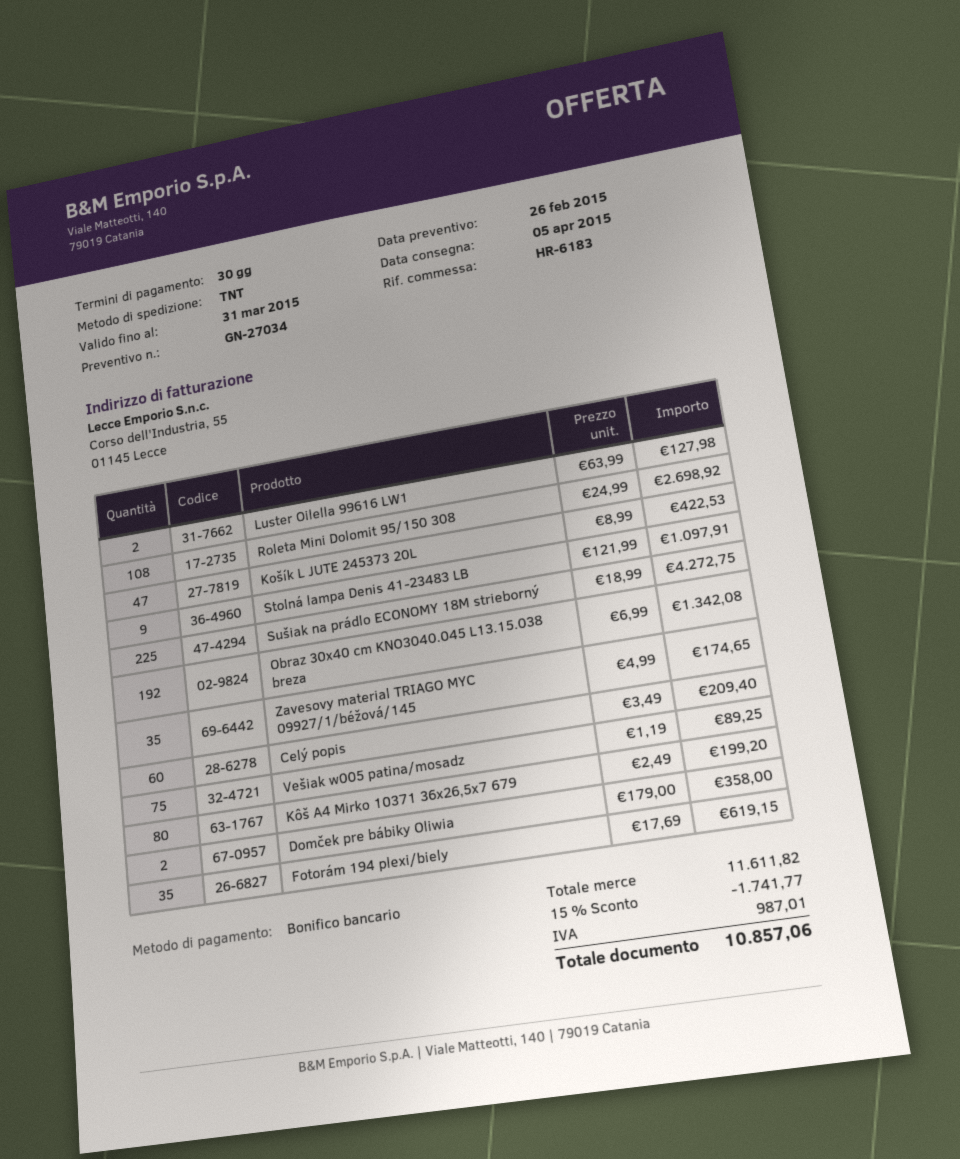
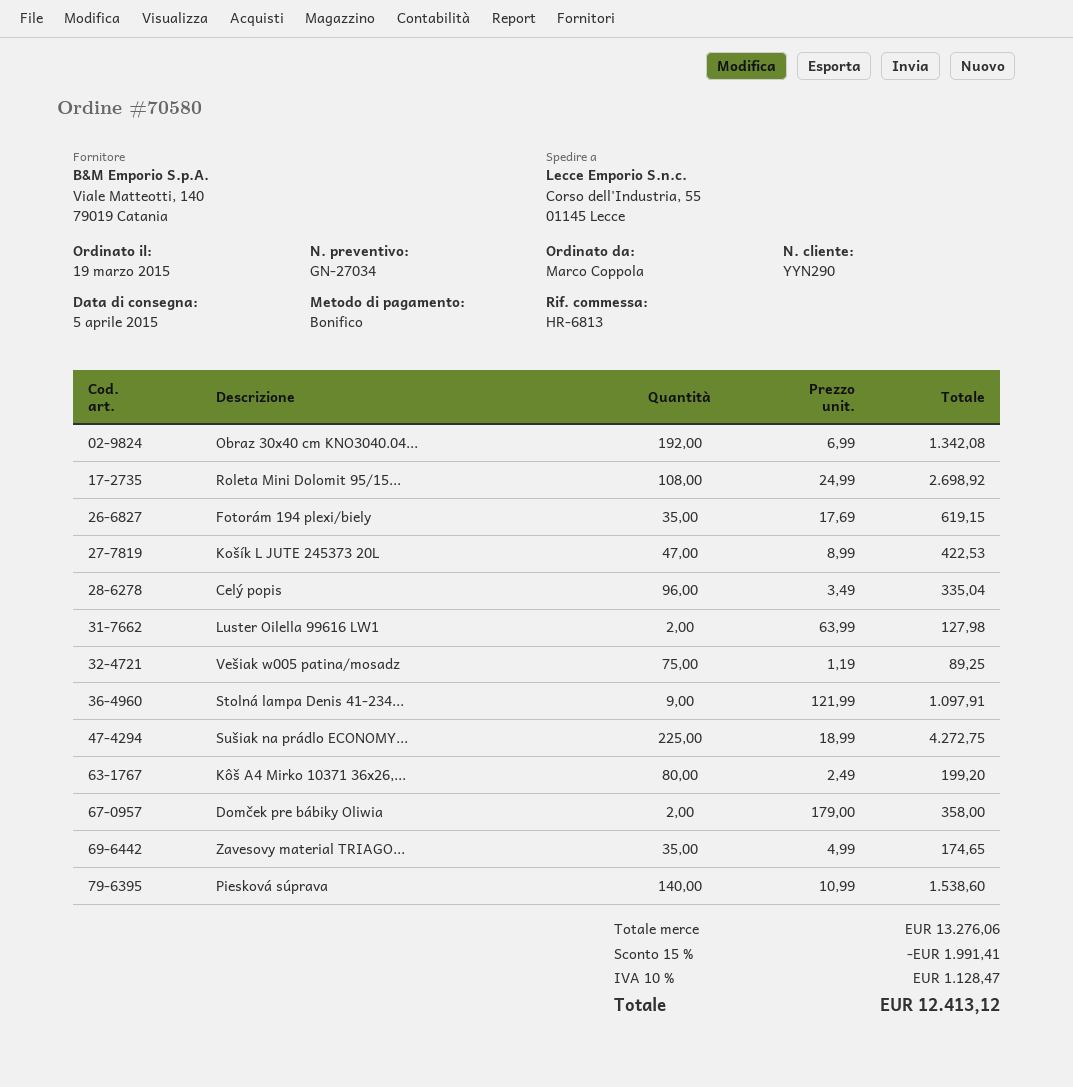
reference: HR-6183 -> HR-6813
Celý popis: 60 x 3.49 = 209.40 -> 96 x 3.49 = 335.04
Piesková súprava: none -> 140 x 10.99 = 1538.60
subtotal: 11611.82 -> 13276.06
discount: 15% = 1741.77 -> 15% = 1991.41
tax: 987.01 -> 1128.47
total: 10857.06 -> 12413.12

